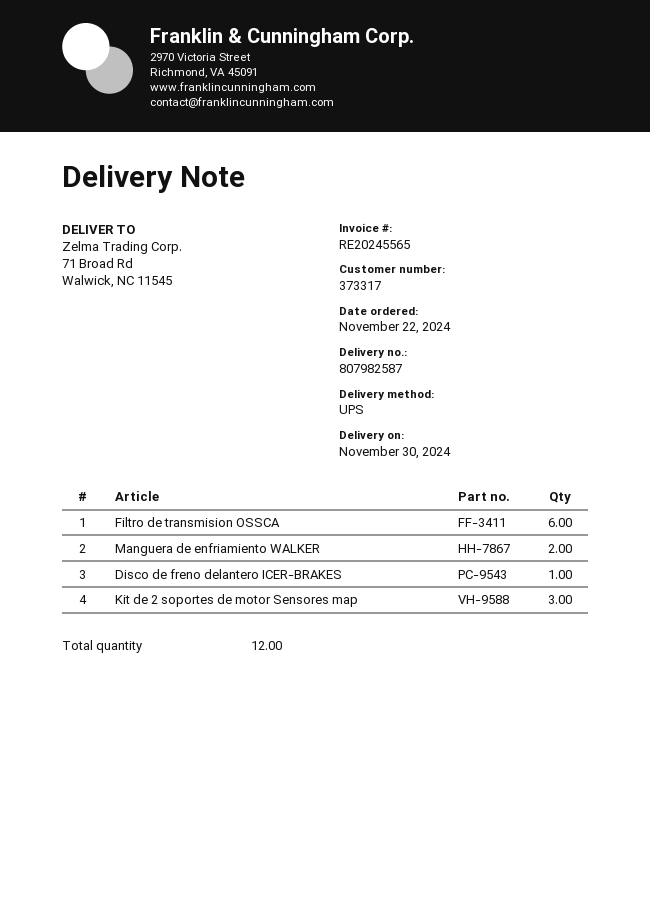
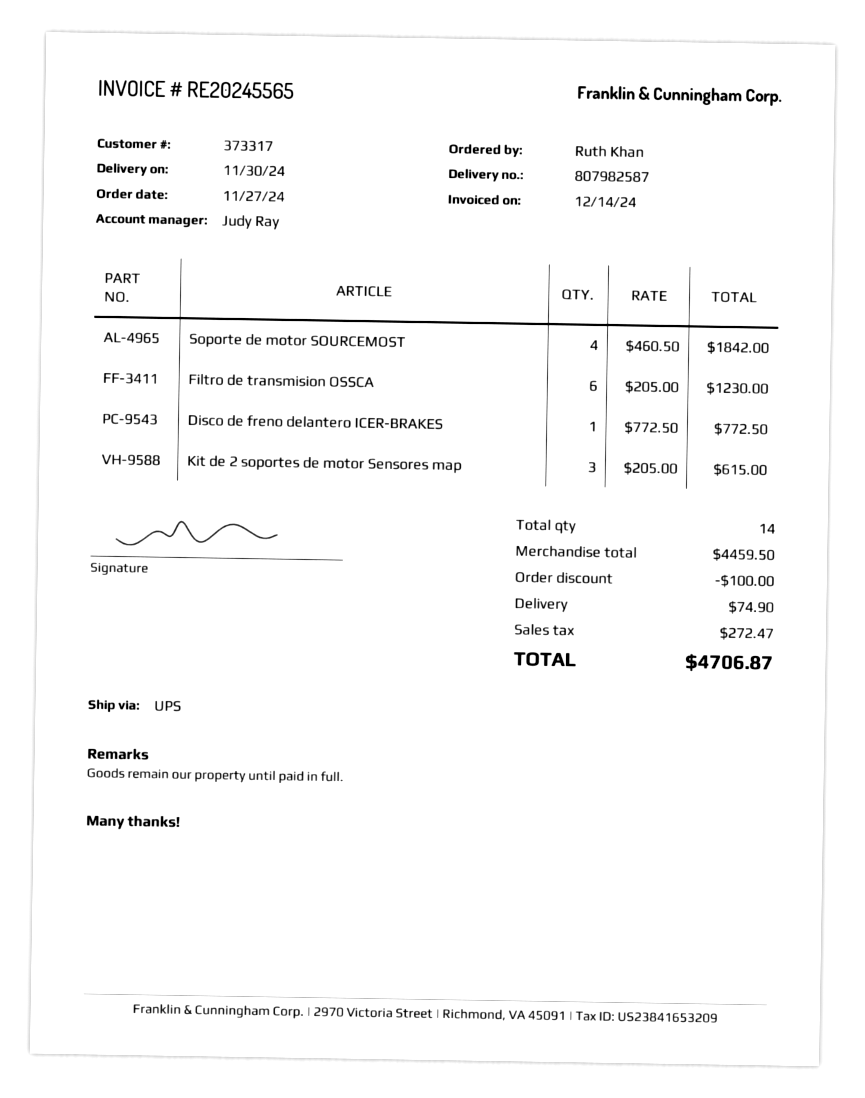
order date: 2024-11-22 -> 2024-11-27
Manguera de enfriamiento WALKER: 2 -> none
Soporte de motor SOURCEMOST: none -> 4
total quantity: 12 -> 14

